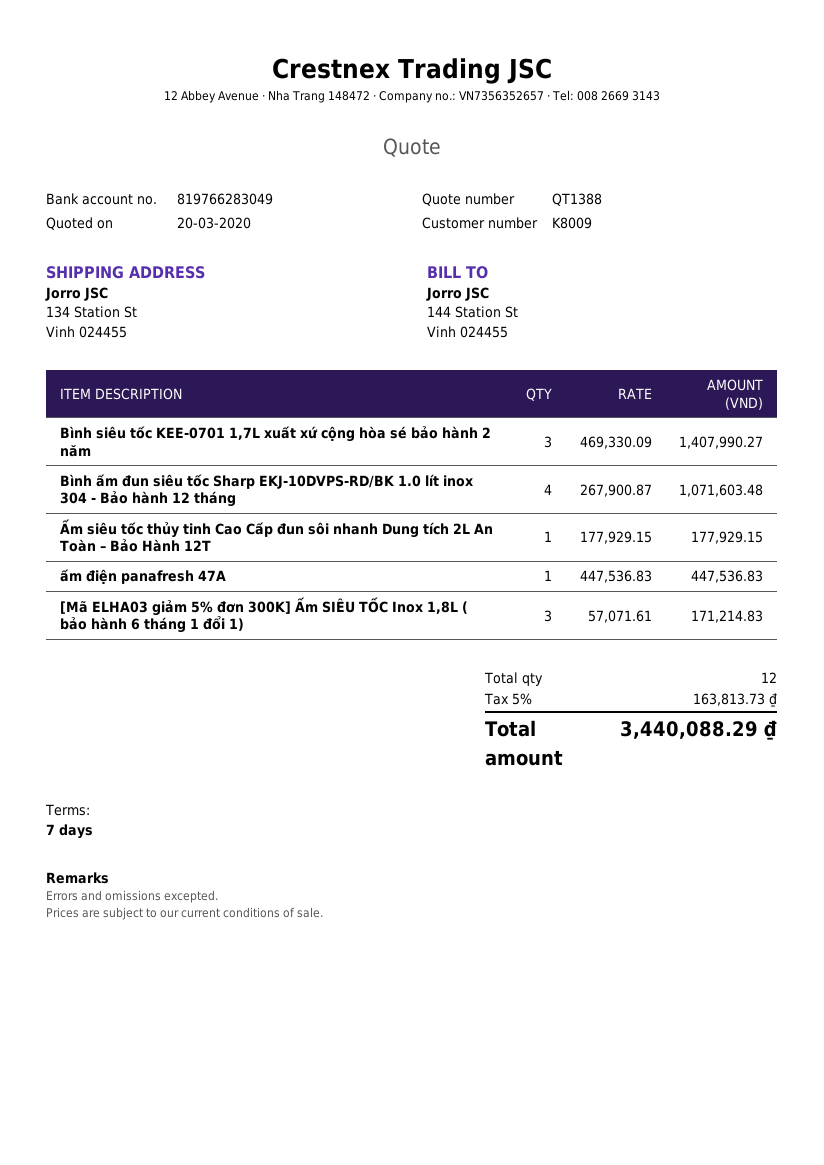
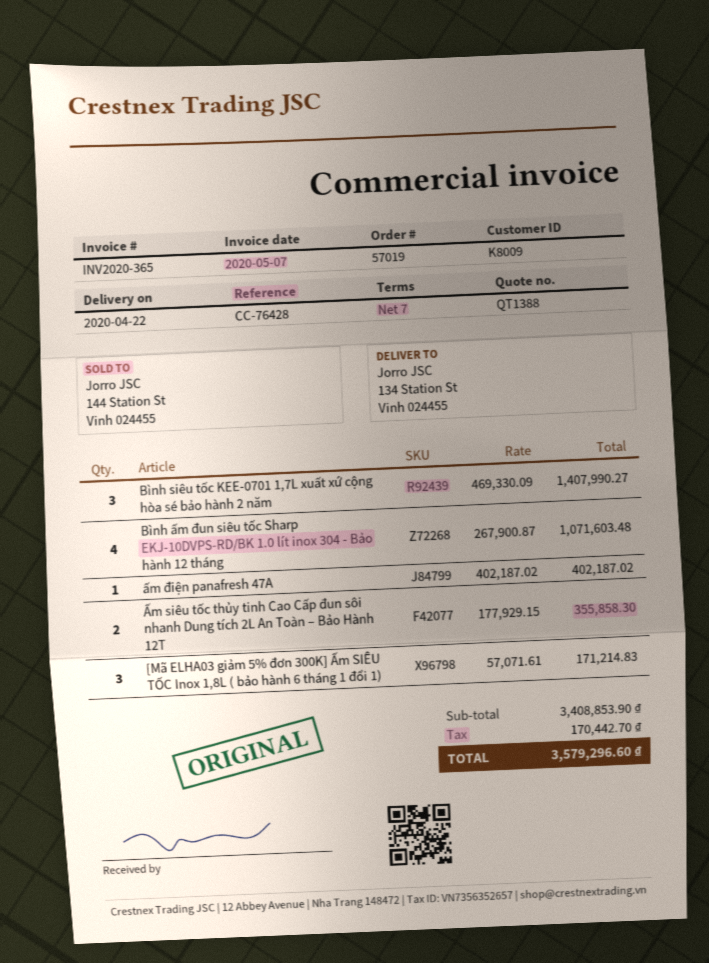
Ấm siêu tốc thủy tinh Cao Cấp đun sôi nhanh Dung tích 2L An Toàn – Bảo Hành 12T: 1 x 177929.15 = 177929.15 -> 2 x 177929.15 = 355858.30
ấm điện panafresh 47A: 1 x 447536.83 = 447536.83 -> 1 x 402187.02 = 402187.02
tax: 163813.73 -> 170442.70
total: 3440088.29 -> 3579296.60

